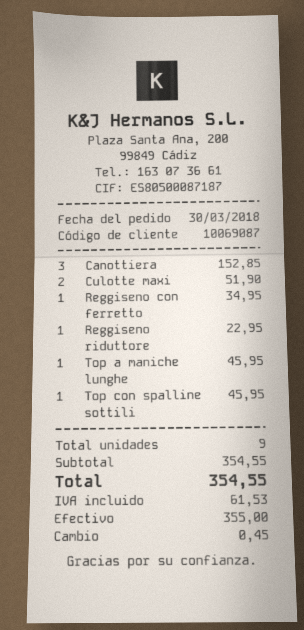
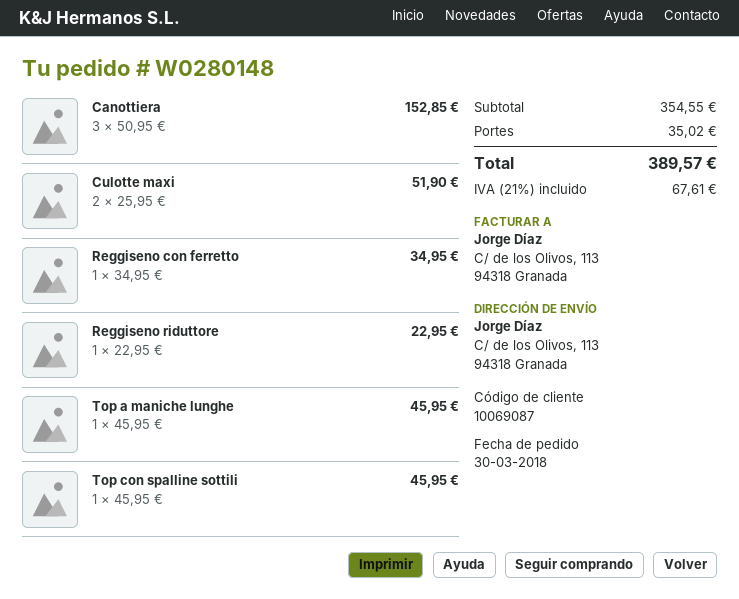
shipping: none -> 35.02
tax: 61.53 -> 67.61
total: 354.55 -> 389.57

